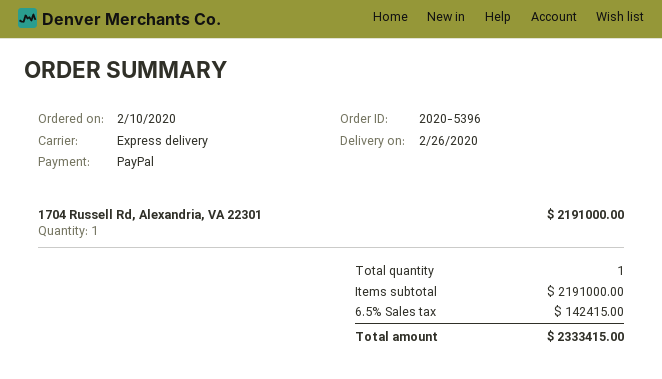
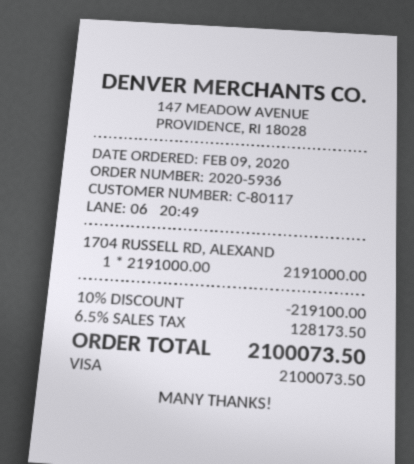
order number: 2020-5396 -> 2020-5936
order date: 2020-02-10 -> 2020-02-09
payment method: PayPal -> Visa
discount: none -> 10% = 219100.00
tax: 6.5% = 142415.00 -> 6.5% = 128173.50
total: 2333415.00 -> 2100073.50

